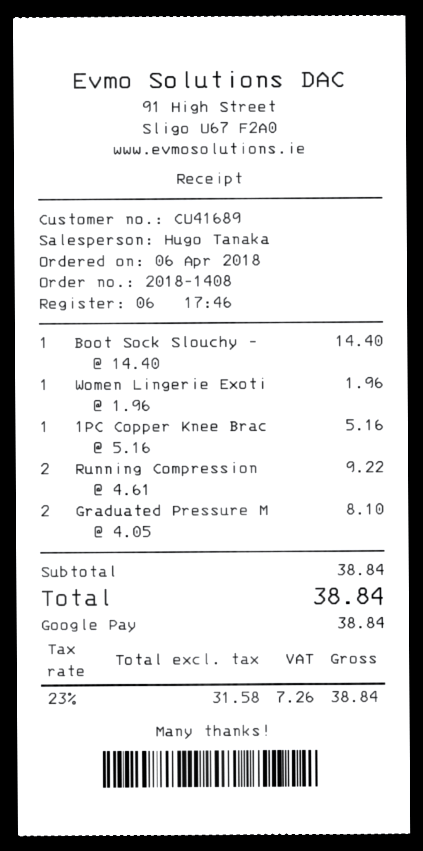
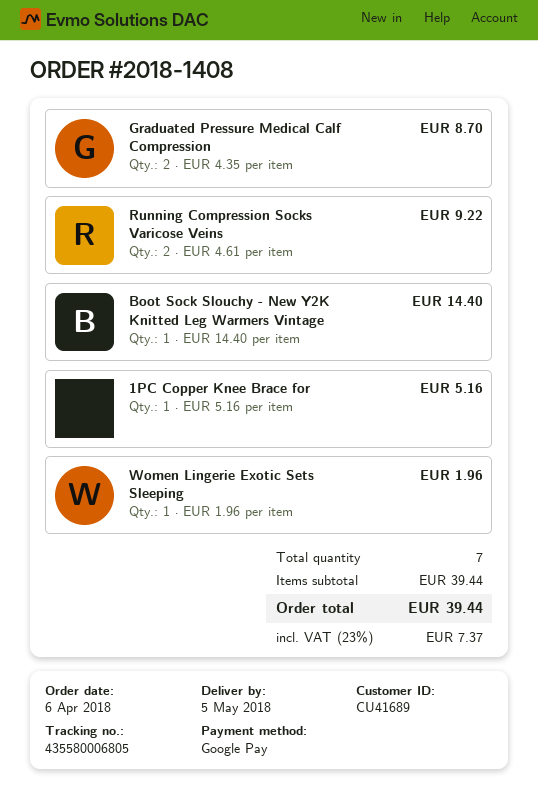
Graduated Pressure M: 2 x 4.05 = 8.10 -> 2 x 4.35 = 8.70
subtotal: 38.84 -> 39.44
tax: 23% = 7.26 -> 23% = 7.37
total: 38.84 -> 39.44

